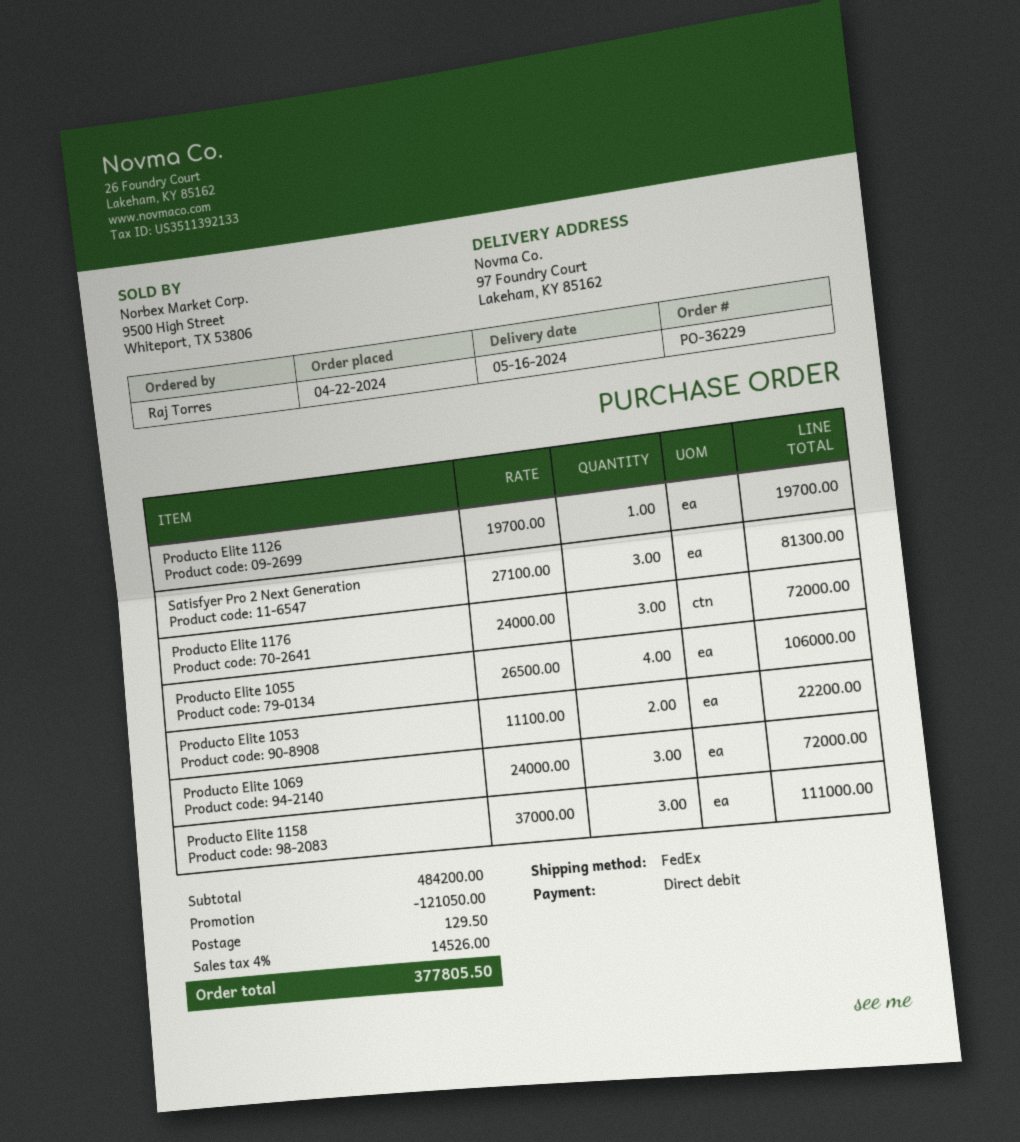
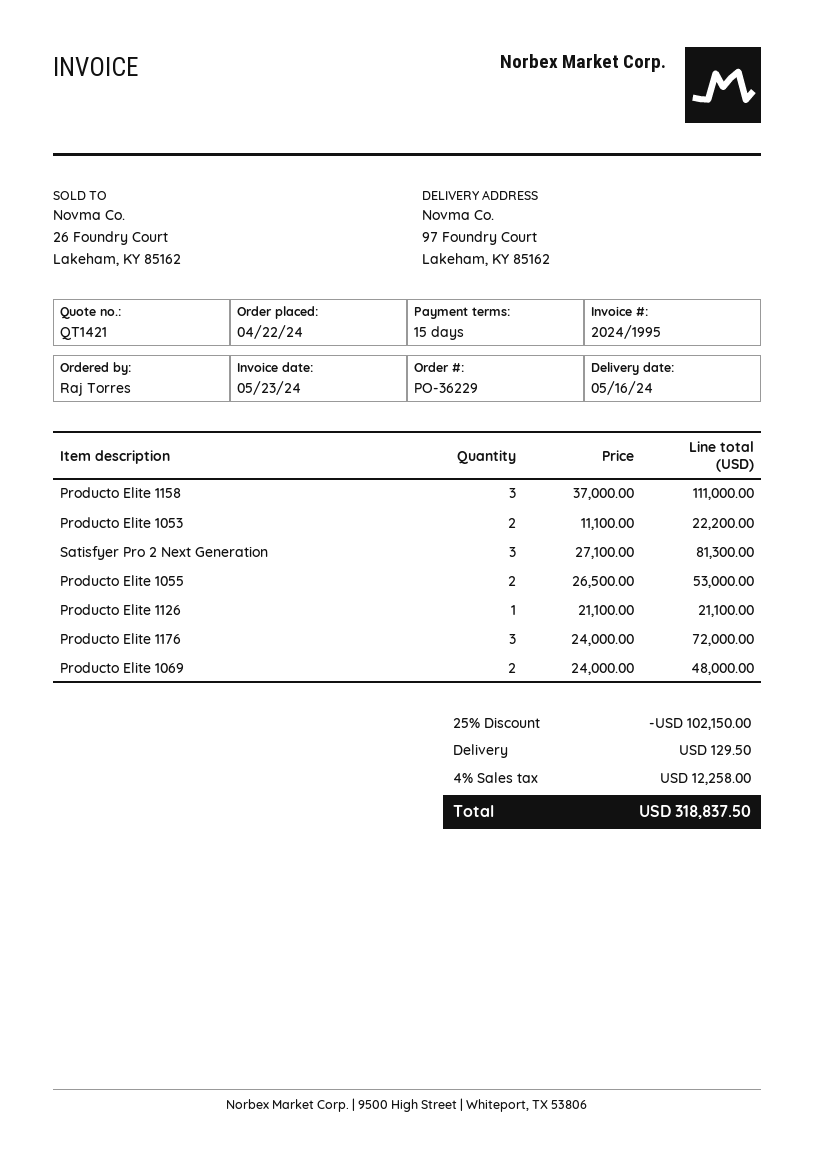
Producto Elite 1126: 1 x 19700.00 = 19700.00 -> 1 x 21100.00 = 21100.00
Producto Elite 1055: 4 x 26500.00 = 106000.00 -> 2 x 26500.00 = 53000.00
Producto Elite 1069: 3 x 24000.00 = 72000.00 -> 2 x 24000.00 = 48000.00
discount: 121050.00 -> 102150.00
tax: 4% = 14526.00 -> 4% = 12258.00
total: 377805.50 -> 318837.50

